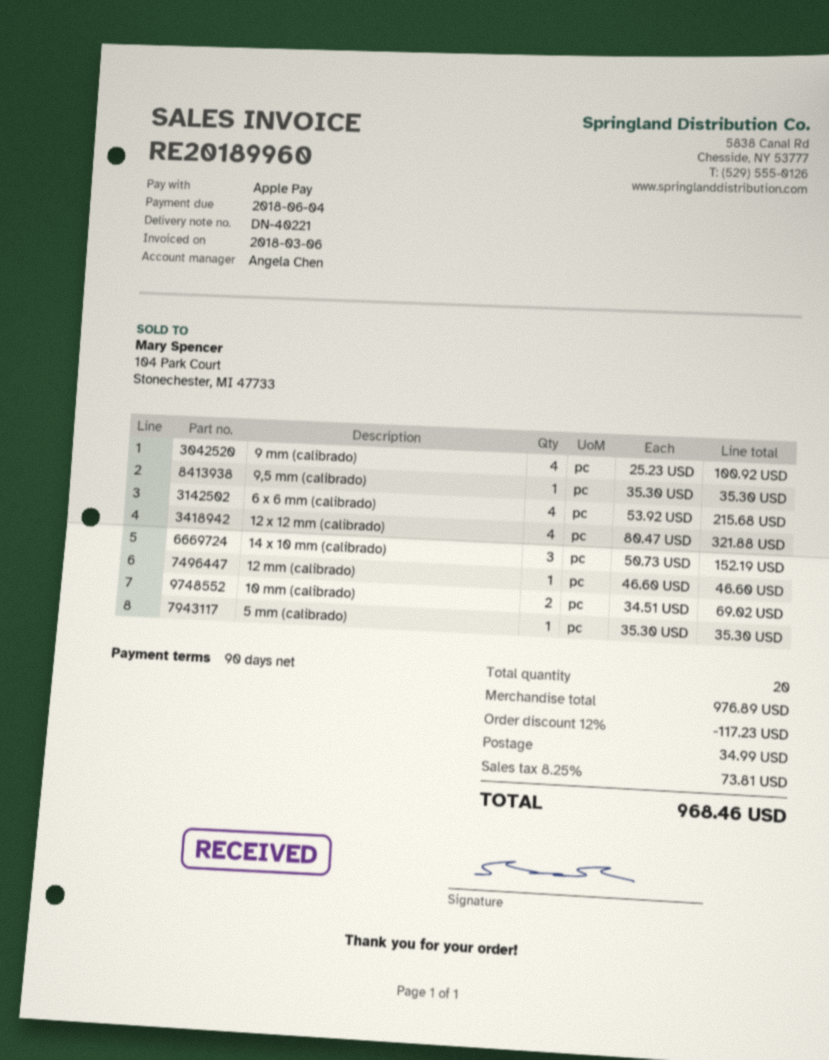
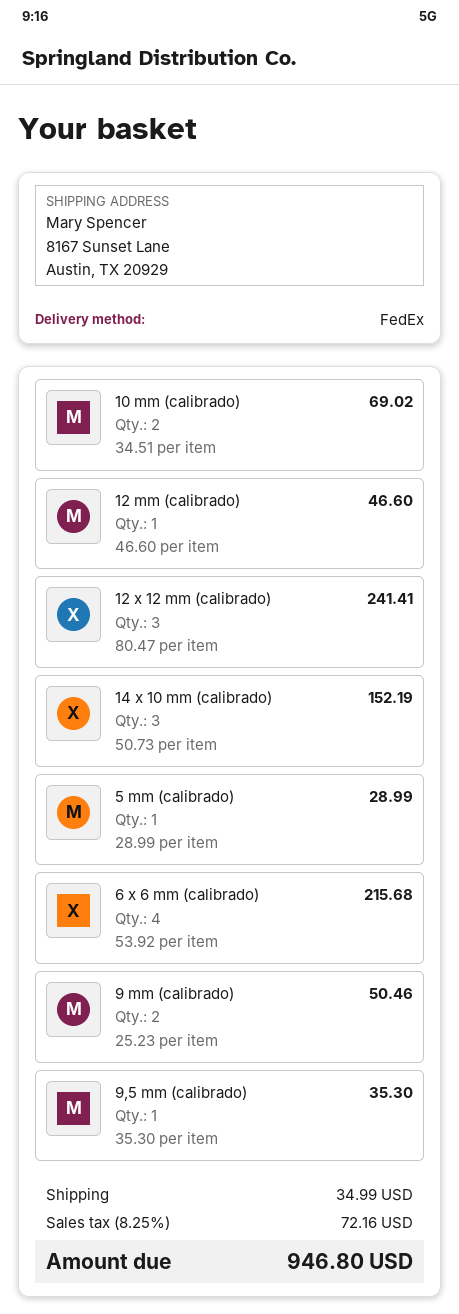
9 mm (calibrado): 4 x 25.23 = 100.92 -> 2 x 25.23 = 50.46
12 x 12 mm (calibrado): 4 x 80.47 = 321.88 -> 3 x 80.47 = 241.41
5 mm (calibrado): 1 x 35.30 = 35.30 -> 1 x 28.99 = 28.99
discount: 12% = 117.23 -> none
tax: 8.25% = 73.81 -> 8.25% = 72.16
total: 968.46 -> 946.80

